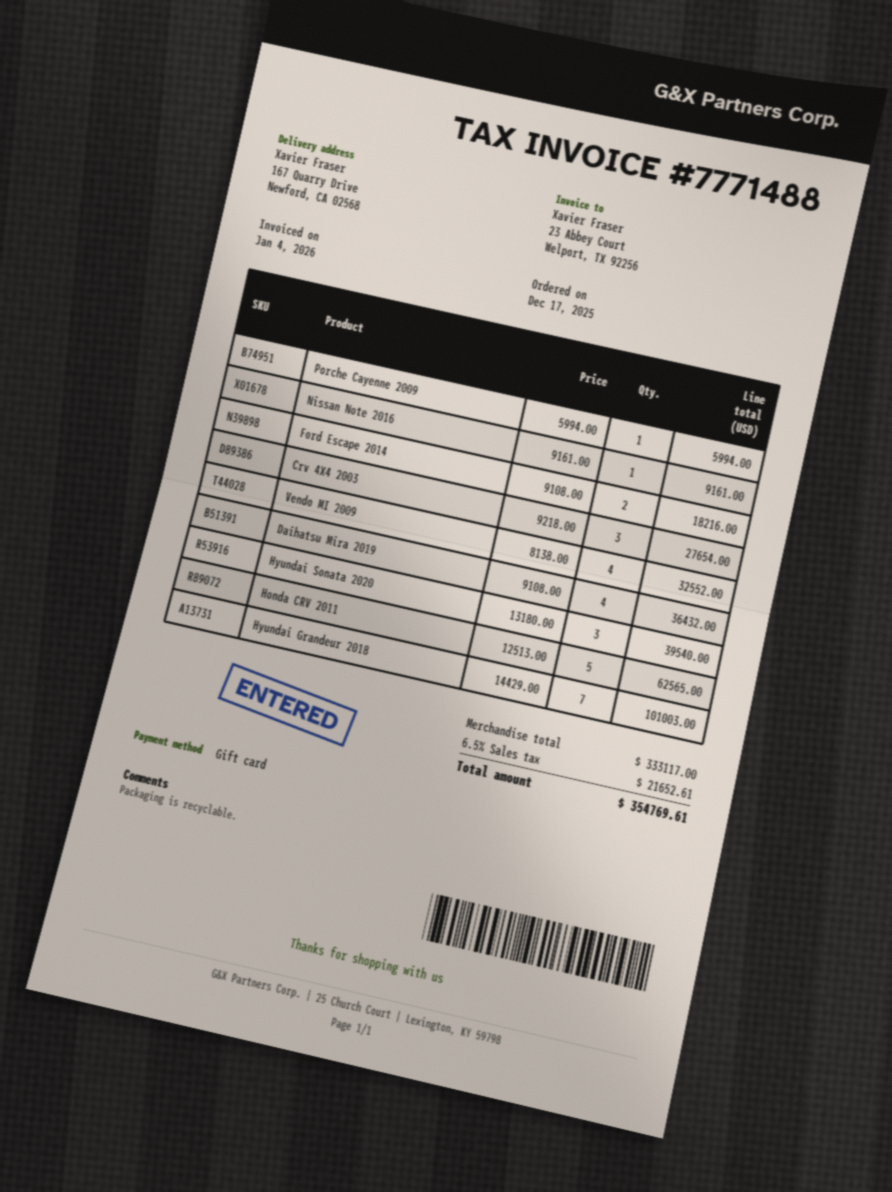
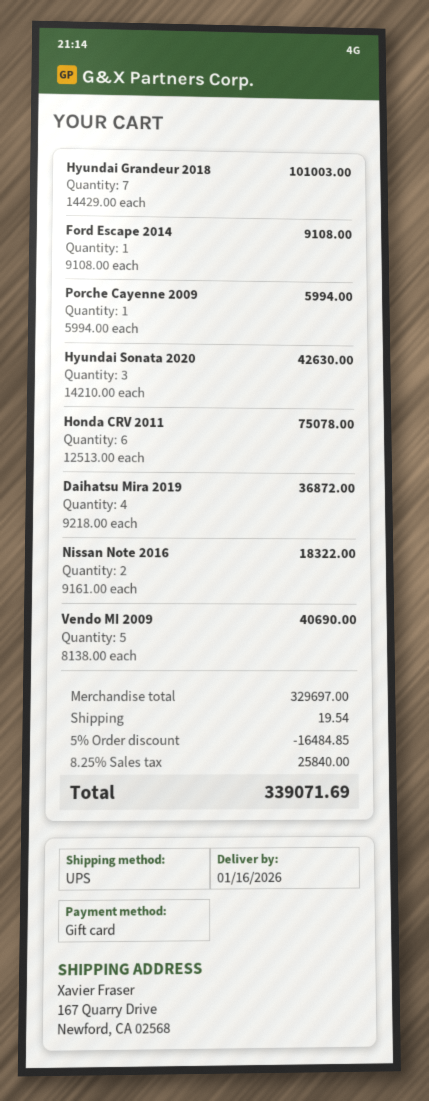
Nissan Note 2016: 1 x 9161.00 = 9161.00 -> 2 x 9161.00 = 18322.00
Ford Escape 2014: 2 x 9108.00 = 18216.00 -> 1 x 9108.00 = 9108.00
Crv 4X4 2003: 3 x 9218.00 = 27654.00 -> none
Vendo MI 2009: 4 x 8138.00 = 32552.00 -> 5 x 8138.00 = 40690.00
Daihatsu Mira 2019: 4 x 9108.00 = 36432.00 -> 4 x 9218.00 = 36872.00
Hyundai Sonata 2020: 3 x 13180.00 = 39540.00 -> 3 x 14210.00 = 42630.00
Honda CRV 2011: 5 x 12513.00 = 62565.00 -> 6 x 12513.00 = 75078.00
subtotal: 333117.00 -> 329697.00
discount: none -> 5% = 16484.85
shipping: none -> 19.54
tax: 6.5% = 21652.61 -> 8.25% = 25840.00
total: 354769.61 -> 339071.69

